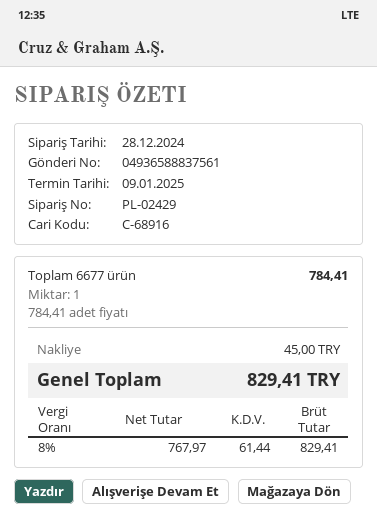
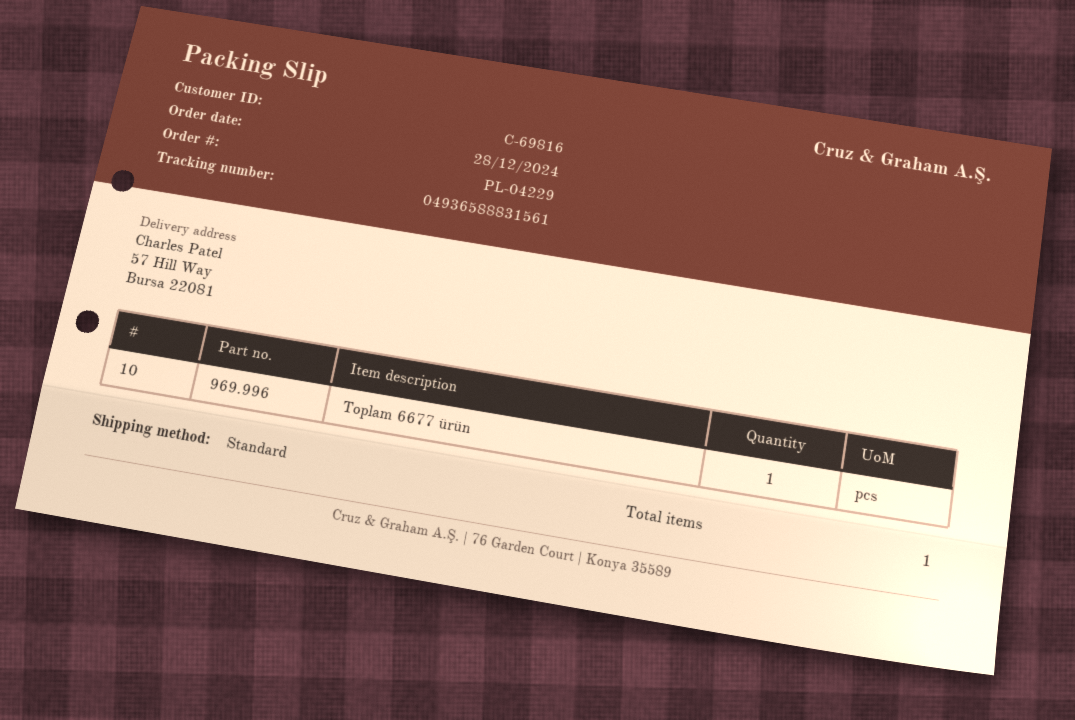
order number: PL-02429 -> PL-04229
customer number: C-68916 -> C-69816
tracking number: 04936588837561 -> 04936588831561

